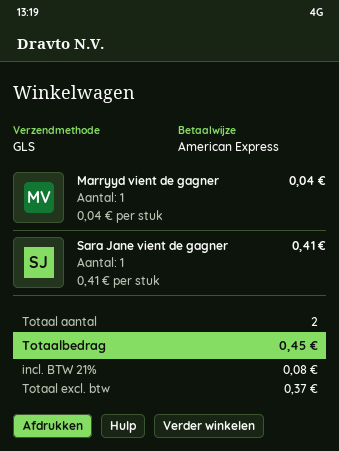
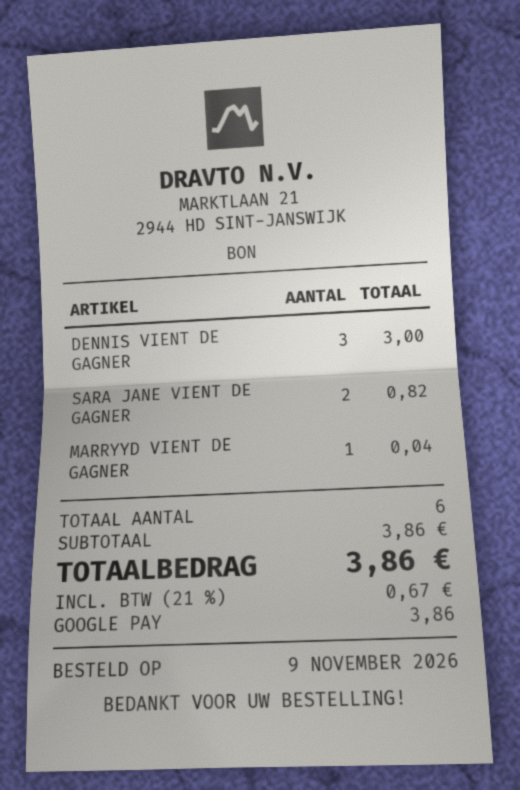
payment method: American Express -> Google Pay
Sara Jane vient de gagner: 1 for 0.41 -> 2 for 0.82
DENNIS VIENT DE GAGNER: none -> 3 for 3.00
total quantity: 2 -> 6
tax: 21% = 0.08 -> 21% = 0.67
total: 0.45 -> 3.86

